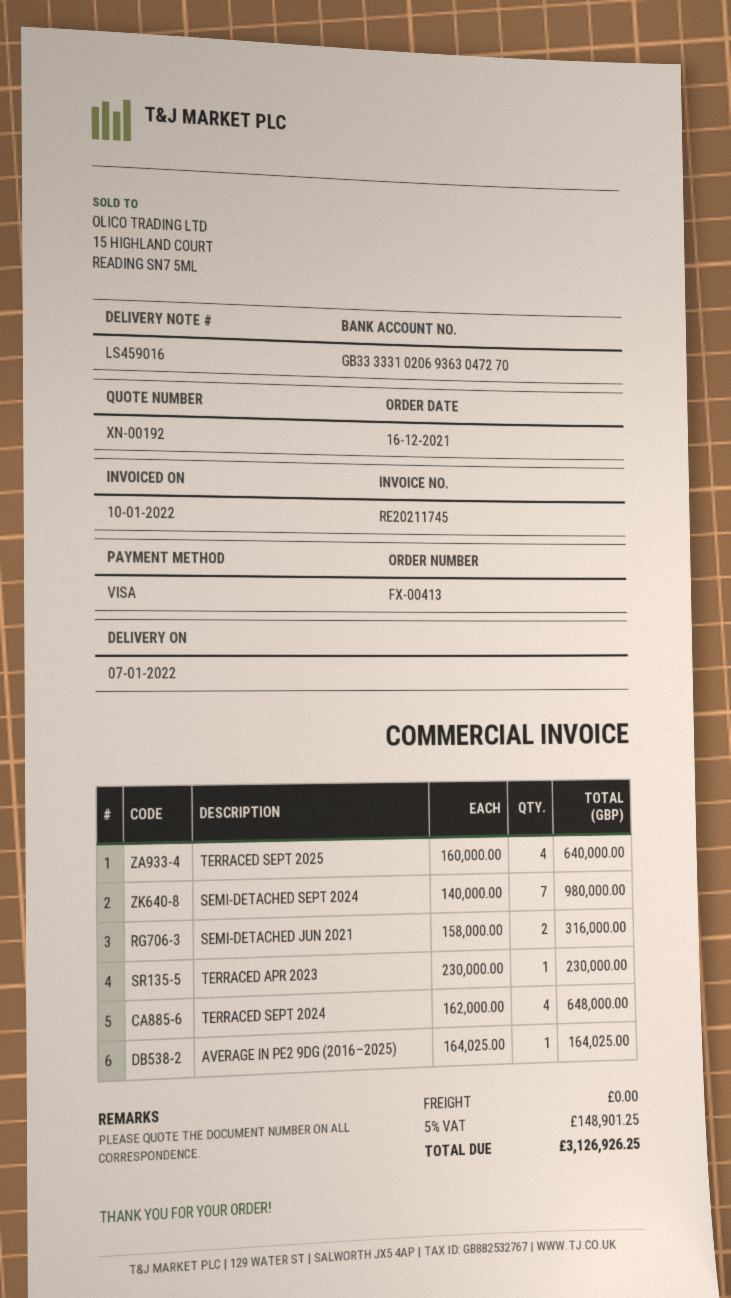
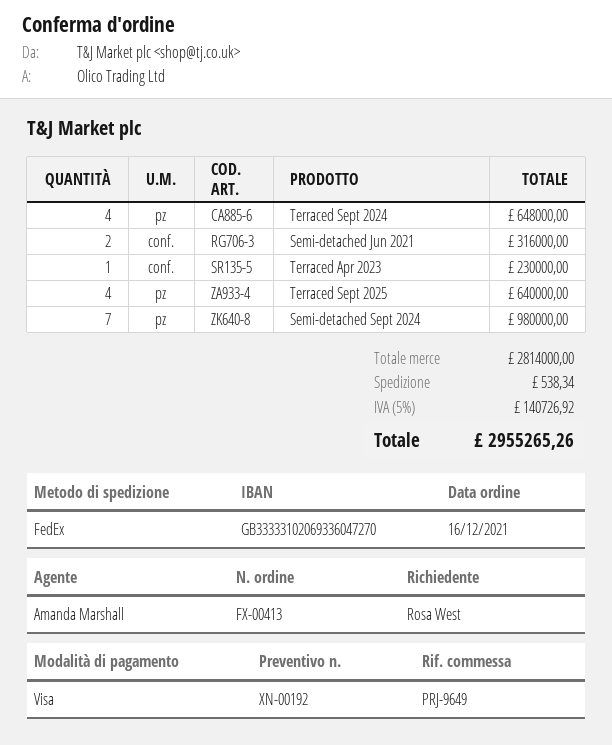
bank account: GB33333102069363047270 -> GB33333102069336047270
AVERAGE IN PE2 9DG (2016–2025): 1 for 164025.00 -> none
shipping: 0.00 -> 538.34
tax: 5% = 148901.25 -> 5% = 140726.92
total: 3126926.25 -> 2955265.26

